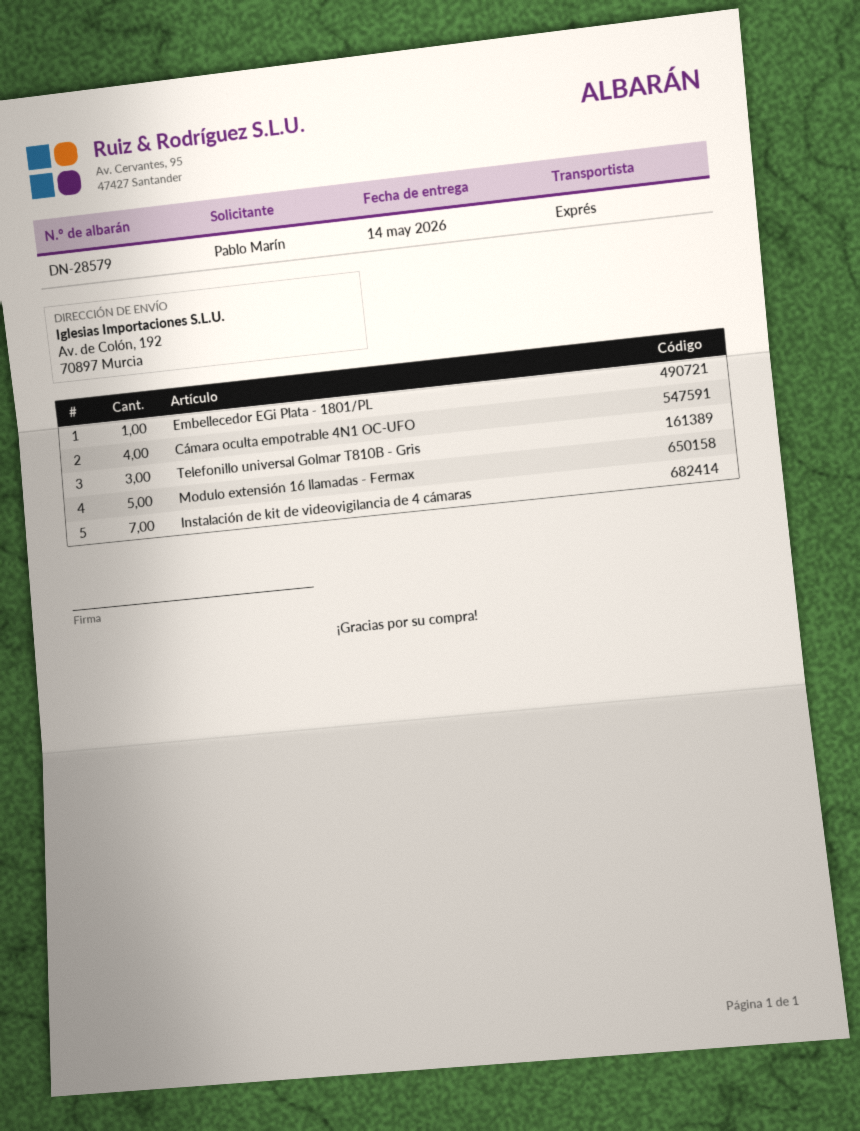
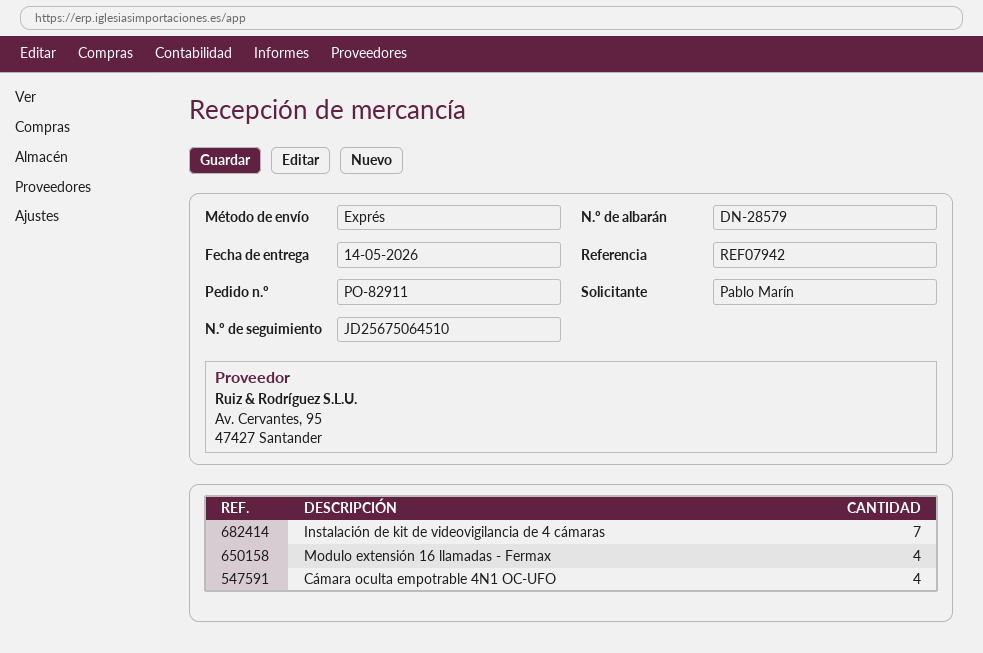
Embellecedor EGi Plata - 1801/PL: 1 -> none
Telefonillo universal Golmar T810B - Gris: 3 -> none
Modulo extensión 16 llamadas - Fermax: 5 -> 4

